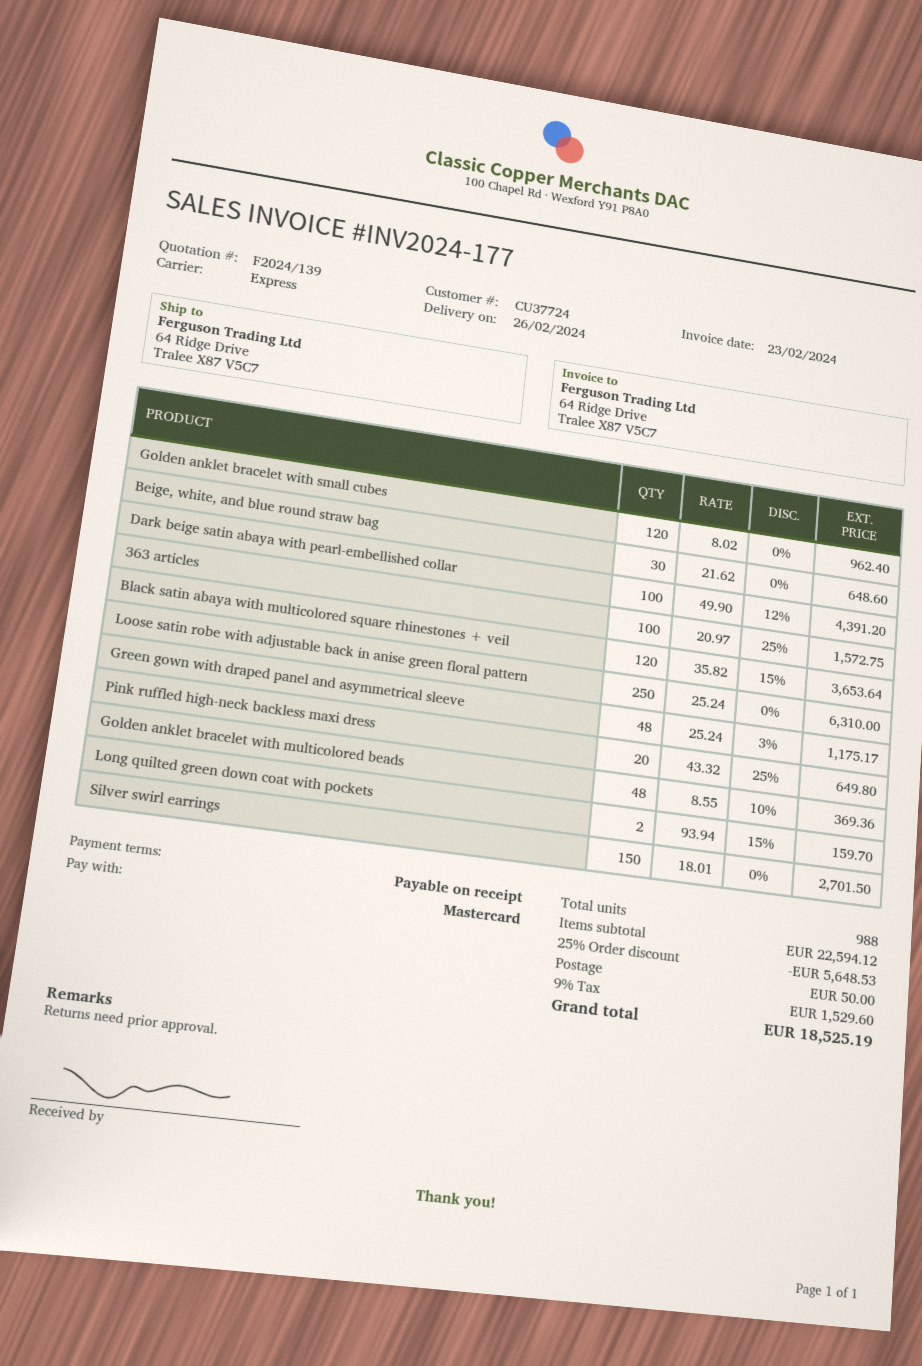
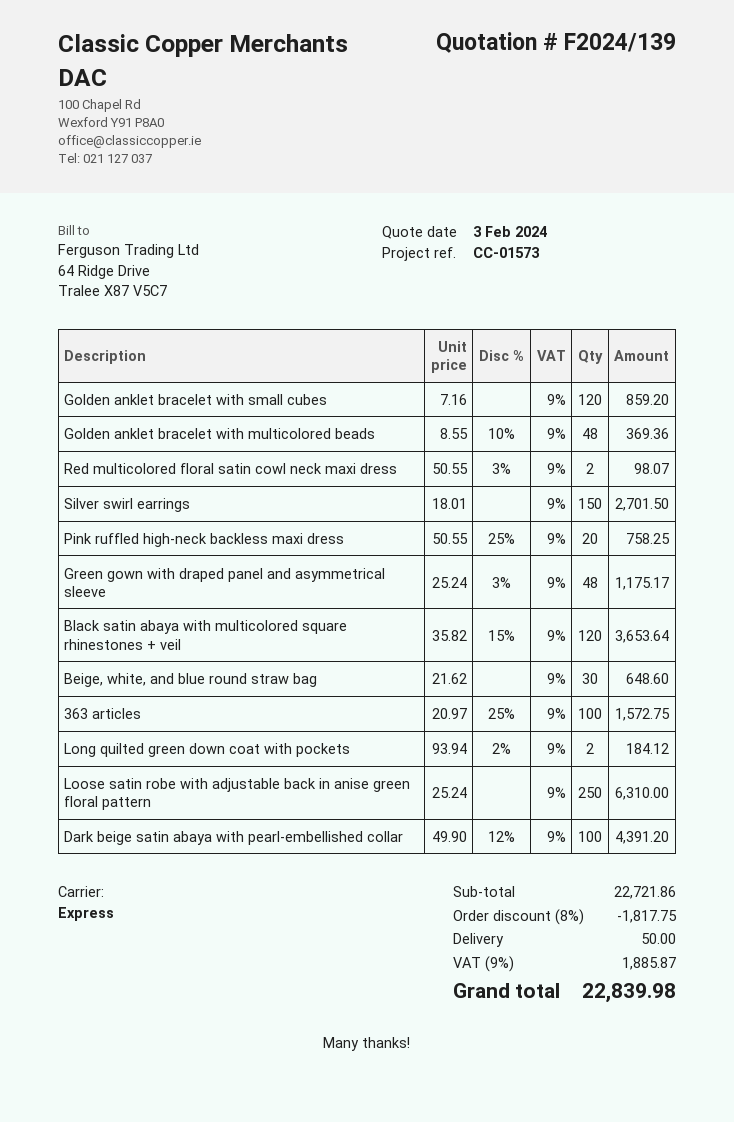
Golden anklet bracelet with small cubes: 120 x 8.02 = 962.40 -> 120 x 7.16 = 859.20
Pink ruffled high-neck backless maxi dress: 20 x 43.32 - 25% = 649.80 -> 20 x 50.55 - 25% = 758.25
Long quilted green down coat with pockets: 2 x 93.94 - 15% = 159.70 -> 2 x 93.94 - 2% = 184.12
Red multicolored floral satin cowl neck maxi dress: none -> 2 x 50.55 - 3% = 98.07
subtotal: 22594.12 -> 22721.86
discount: 25% = 5648.53 -> 8% = 1817.75
tax: 9% = 1529.60 -> 9% = 1885.87
total: 18525.19 -> 22839.98

